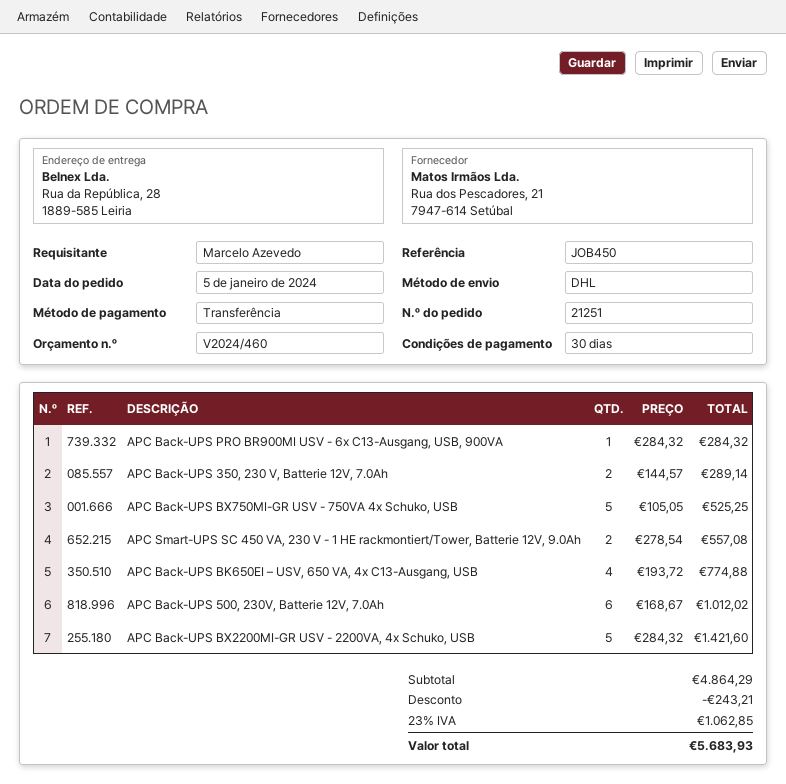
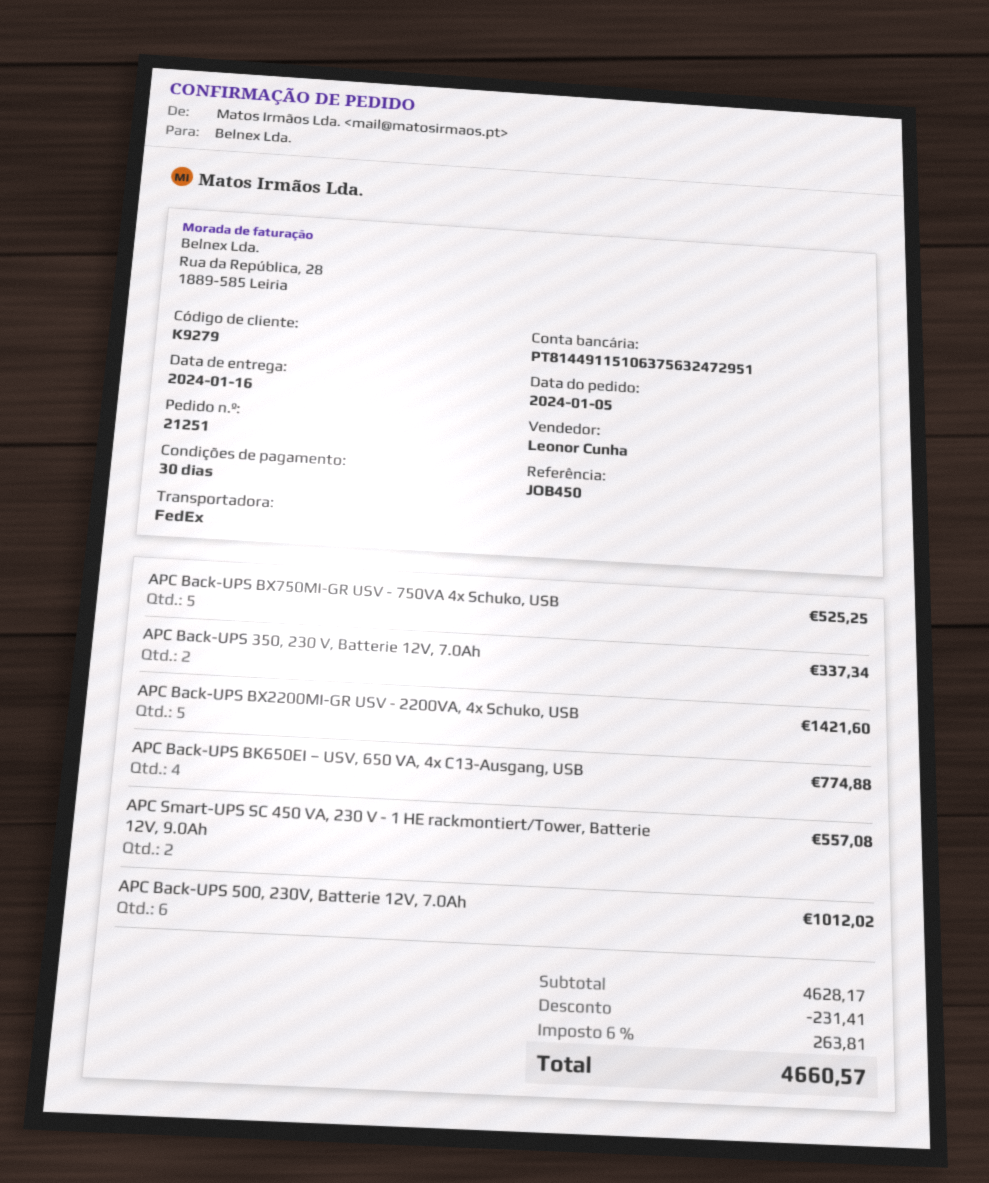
shipping method: DHL -> FedEx
APC Back-UPS PRO BR900MI USV - 6x C13-Ausgang, USB, 900VA: 1 for 284.32 -> none
APC Back-UPS 350, 230 V, Batterie 12V, 7.0Ah: 2 for 289.14 -> 2 for 337.34
subtotal: 4864.29 -> 4628.17
discount: 243.21 -> 231.41
tax: 23% = 1062.85 -> 6% = 263.81
total: 5683.93 -> 4660.57

